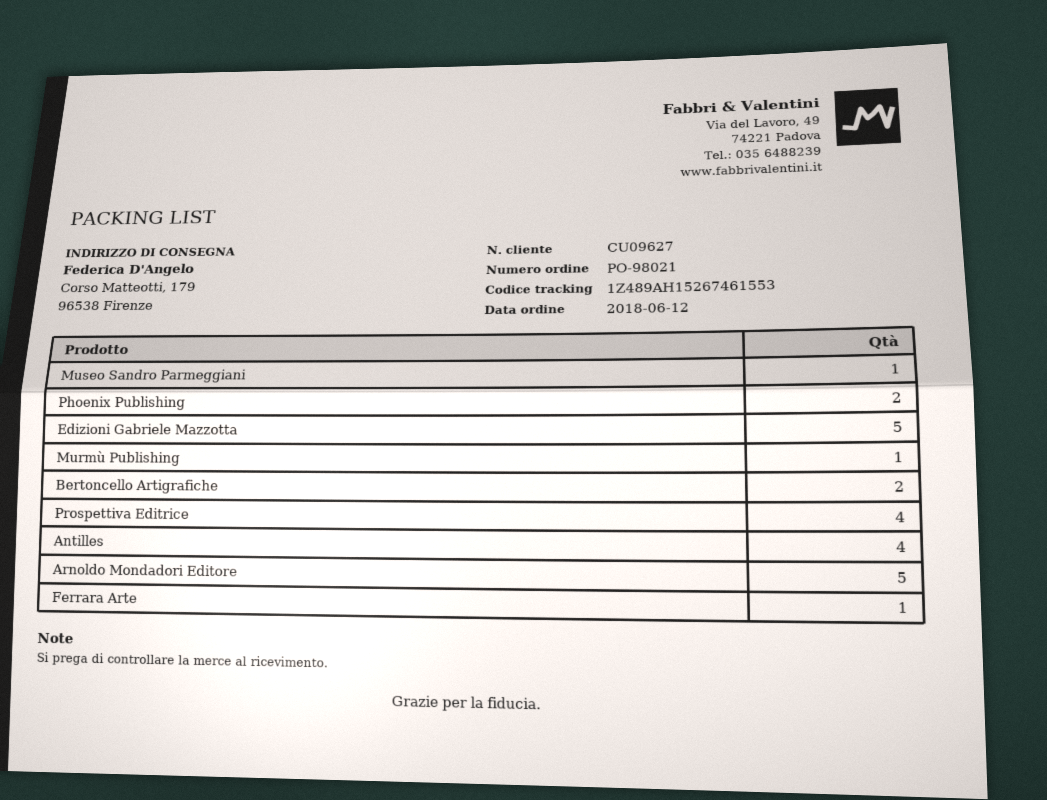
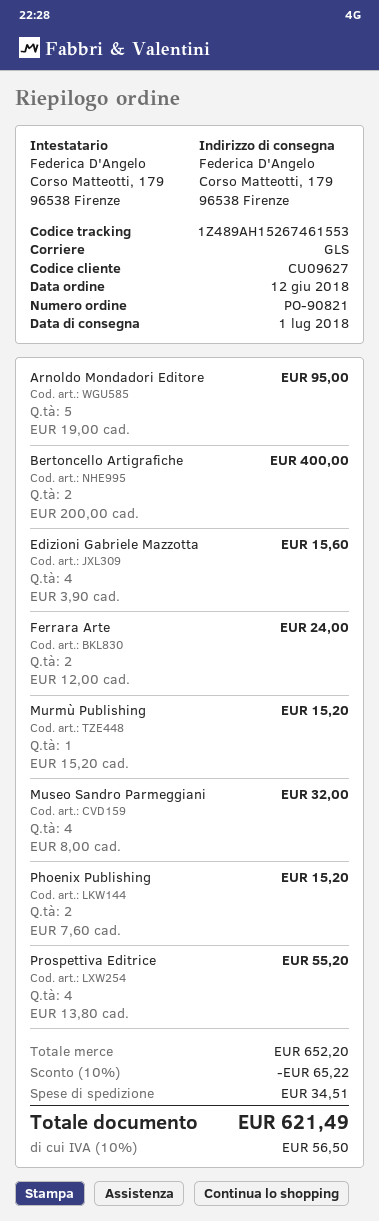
order number: PO-98021 -> PO-90821
Museo Sandro Parmeggiani: 1 -> 4
Edizioni Gabriele Mazzotta: 5 -> 4
Antilles: 4 -> none
Ferrara Arte: 1 -> 2

